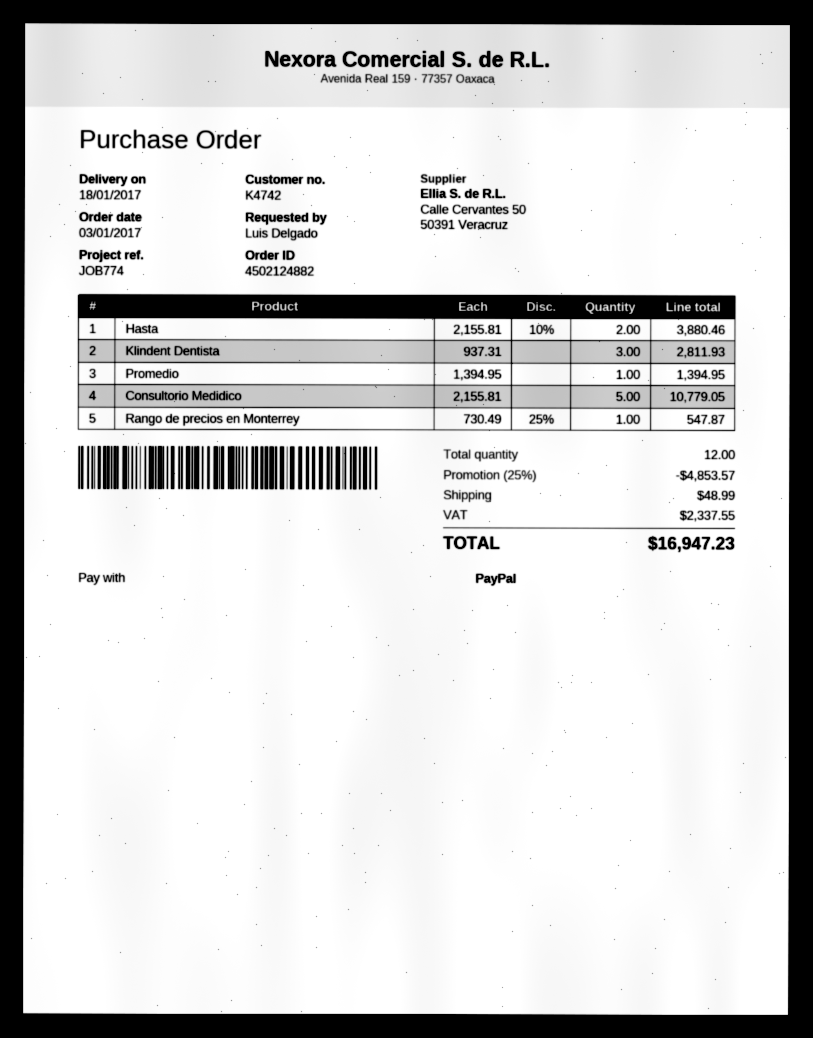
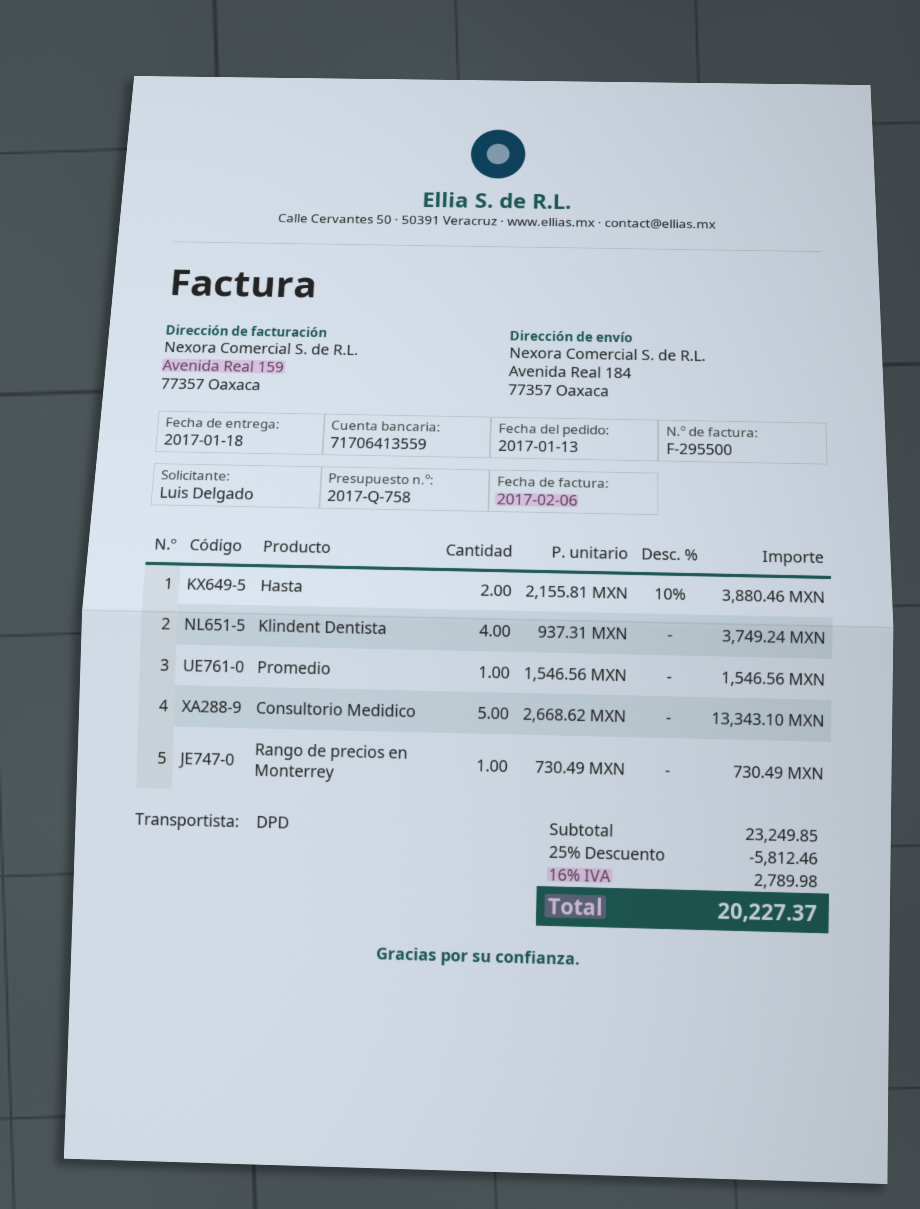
order date: 2017-01-03 -> 2017-01-13
Klindent Dentista: 3 x 937.31 = 2811.93 -> 4 x 937.31 = 3749.24
Promedio: 1 x 1394.95 = 1394.95 -> 1 x 1546.56 = 1546.56
Consultorio Medidico: 5 x 2155.81 = 10779.05 -> 5 x 2668.62 = 13343.10
Rango de precios en Monterrey: 1 x 730.49 - 25% = 547.87 -> 1 x 730.49 = 730.49
discount: 25% = 4853.57 -> 25% = 5812.46
shipping: 48.99 -> none
tax: 2337.55 -> 2789.98
total: 16947.23 -> 20227.37

